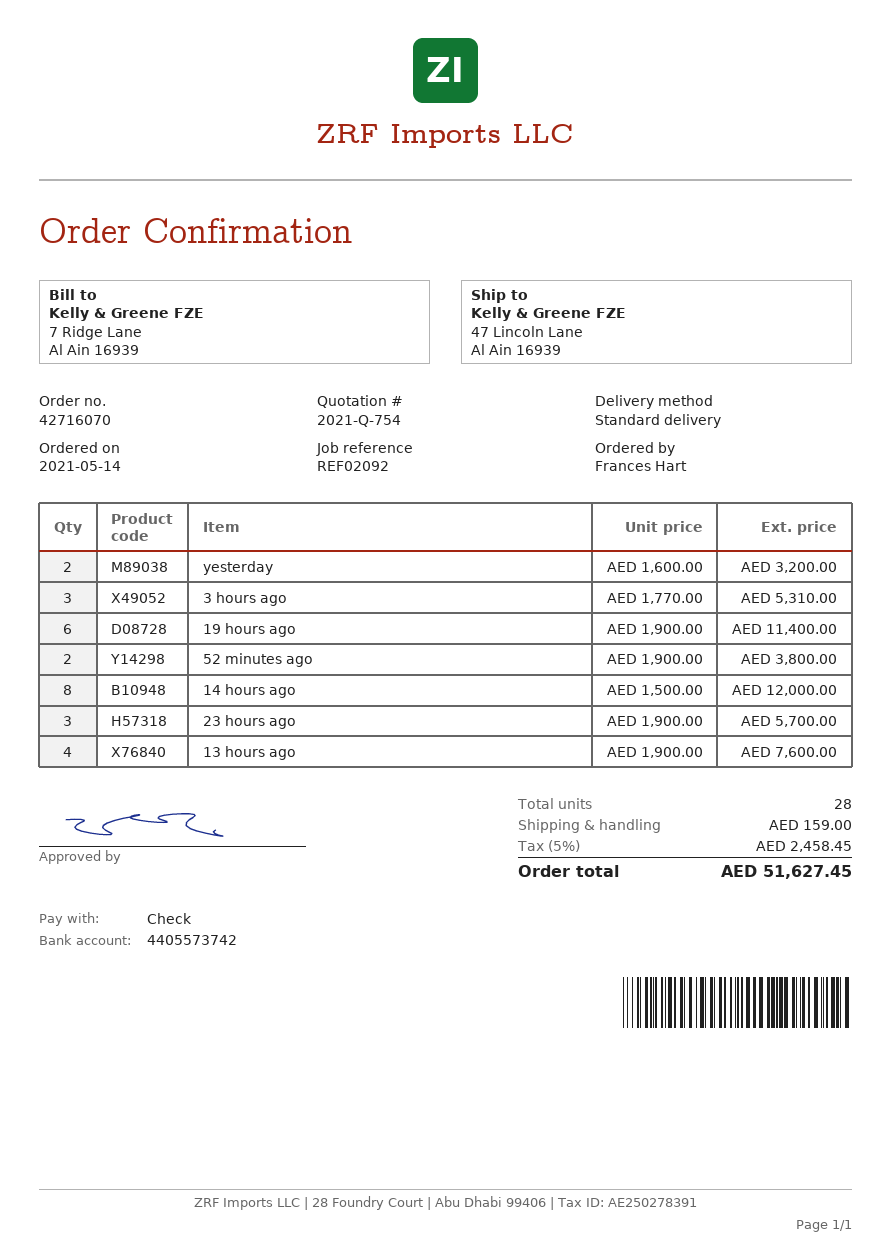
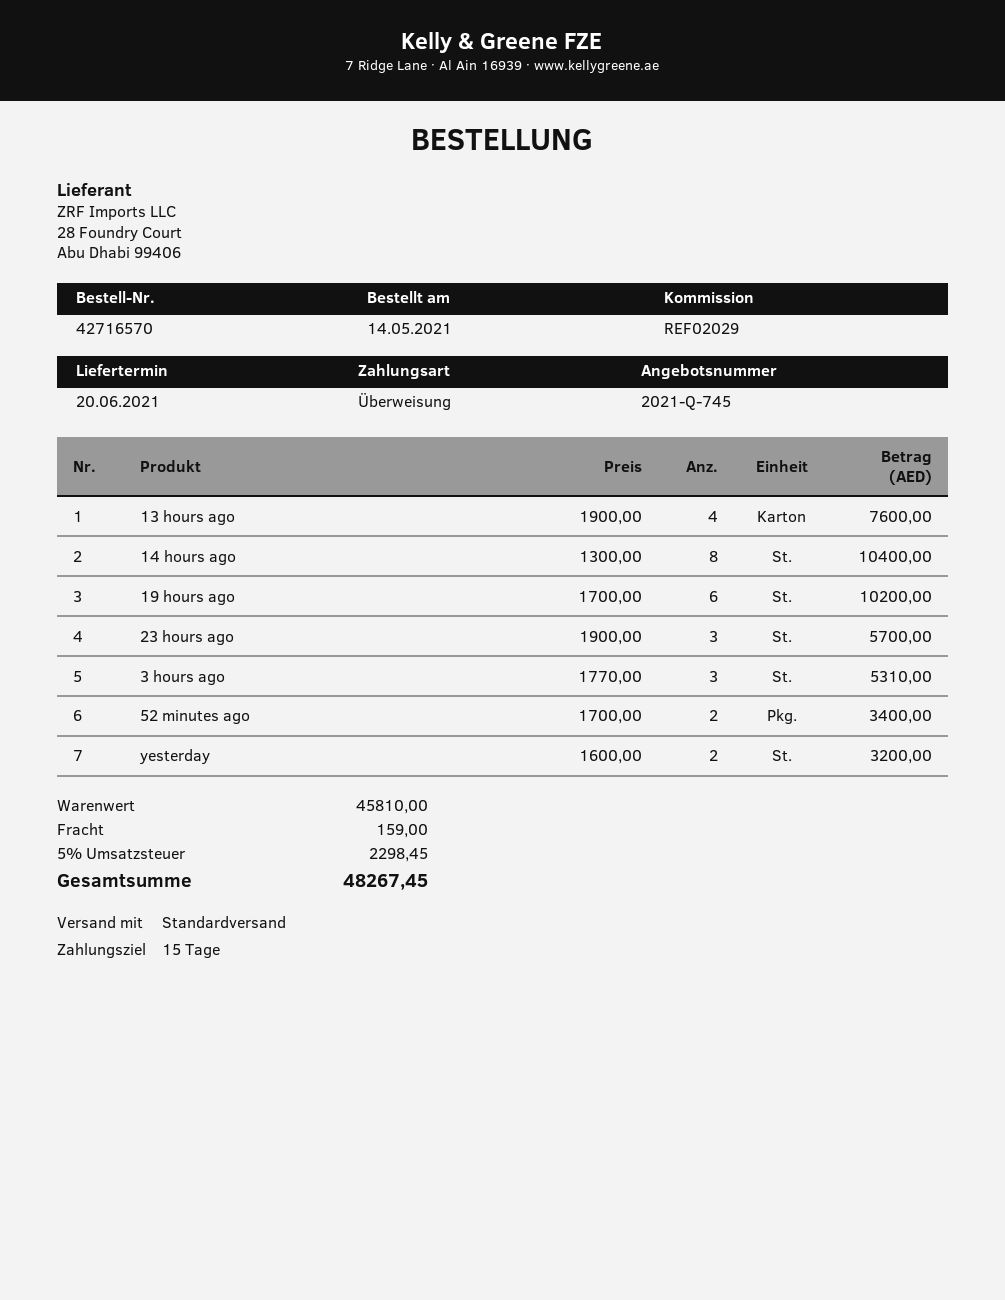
quote number: 2021-Q-754 -> 2021-Q-745
order number: 42716070 -> 42716570
reference: REF02092 -> REF02029
payment method: cheque -> bank transfer
19 hours ago: 6 x 1900.00 = 11400.00 -> 6 x 1700.00 = 10200.00
52 minutes ago: 2 x 1900.00 = 3800.00 -> 2 x 1700.00 = 3400.00
14 hours ago: 8 x 1500.00 = 12000.00 -> 8 x 1300.00 = 10400.00
tax: 5% = 2458.45 -> 5% = 2298.45
total: 51627.45 -> 48267.45

